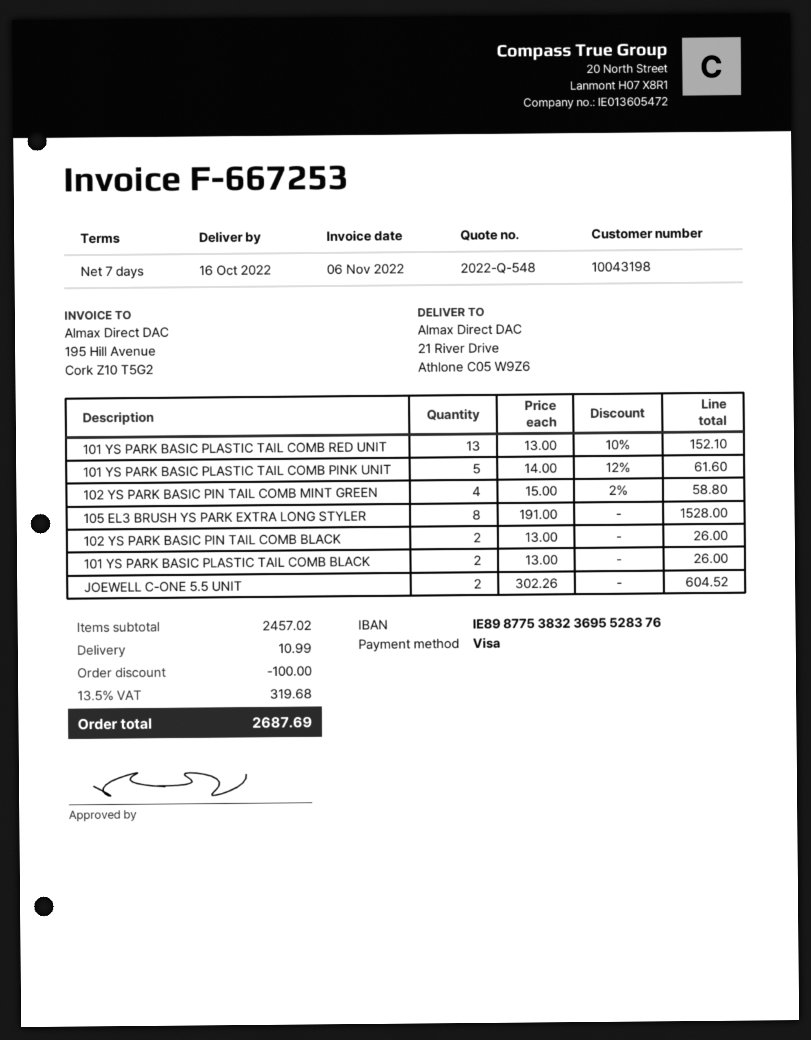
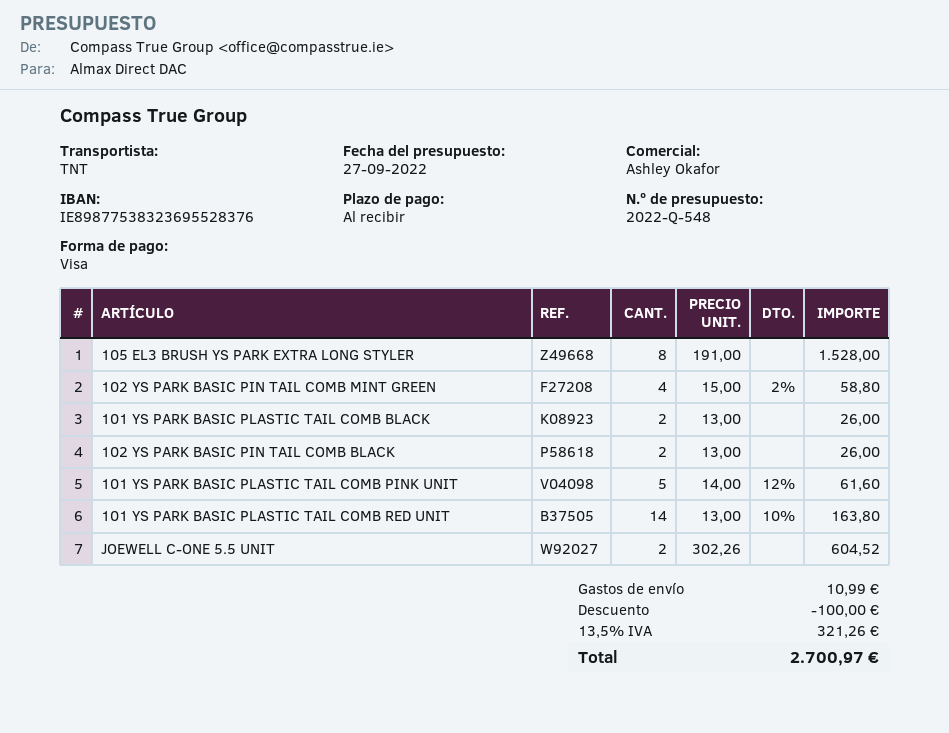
payment terms: 7 days -> on receipt
101 YS PARK BASIC PLASTIC TAIL COMB RED UNIT: 13 x 13.00 - 10% = 152.10 -> 14 x 13.00 - 10% = 163.80
tax: 13.5% = 319.68 -> 13.5% = 321.26
total: 2687.69 -> 2700.97

